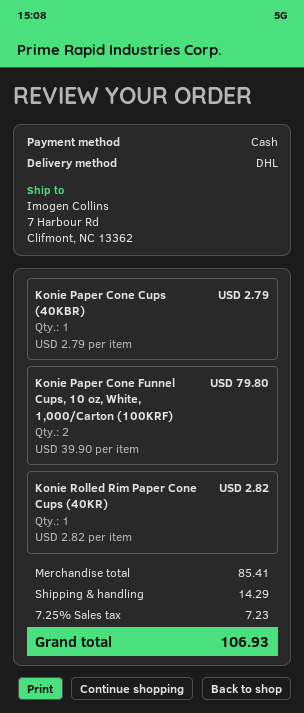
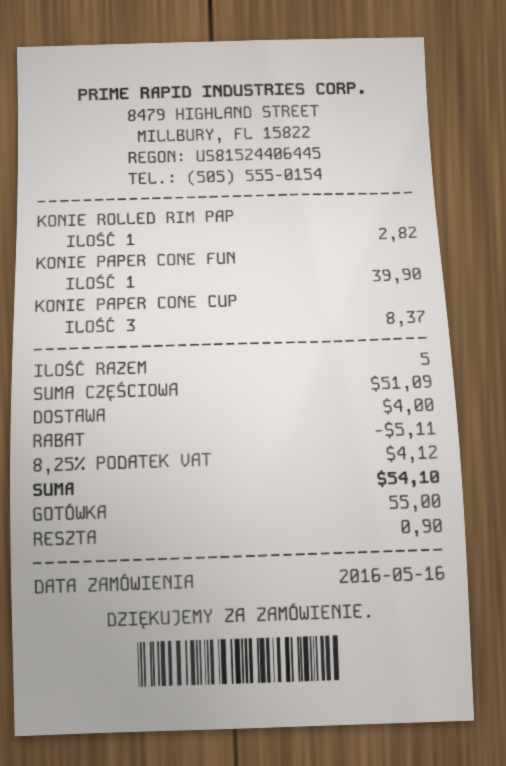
Konie Paper Cone Cups (40KBR): 1 for 2.79 -> 3 for 8.37
Konie Paper Cone Funnel Cups, 10 oz, White, 1,000/Carton (100KRF): 2 for 79.80 -> 1 for 39.90
subtotal: 85.41 -> 51.09
discount: none -> 5.11
shipping: 14.29 -> 4.00
tax: 7.25% = 7.23 -> 8.25% = 4.12
total: 106.93 -> 54.10

